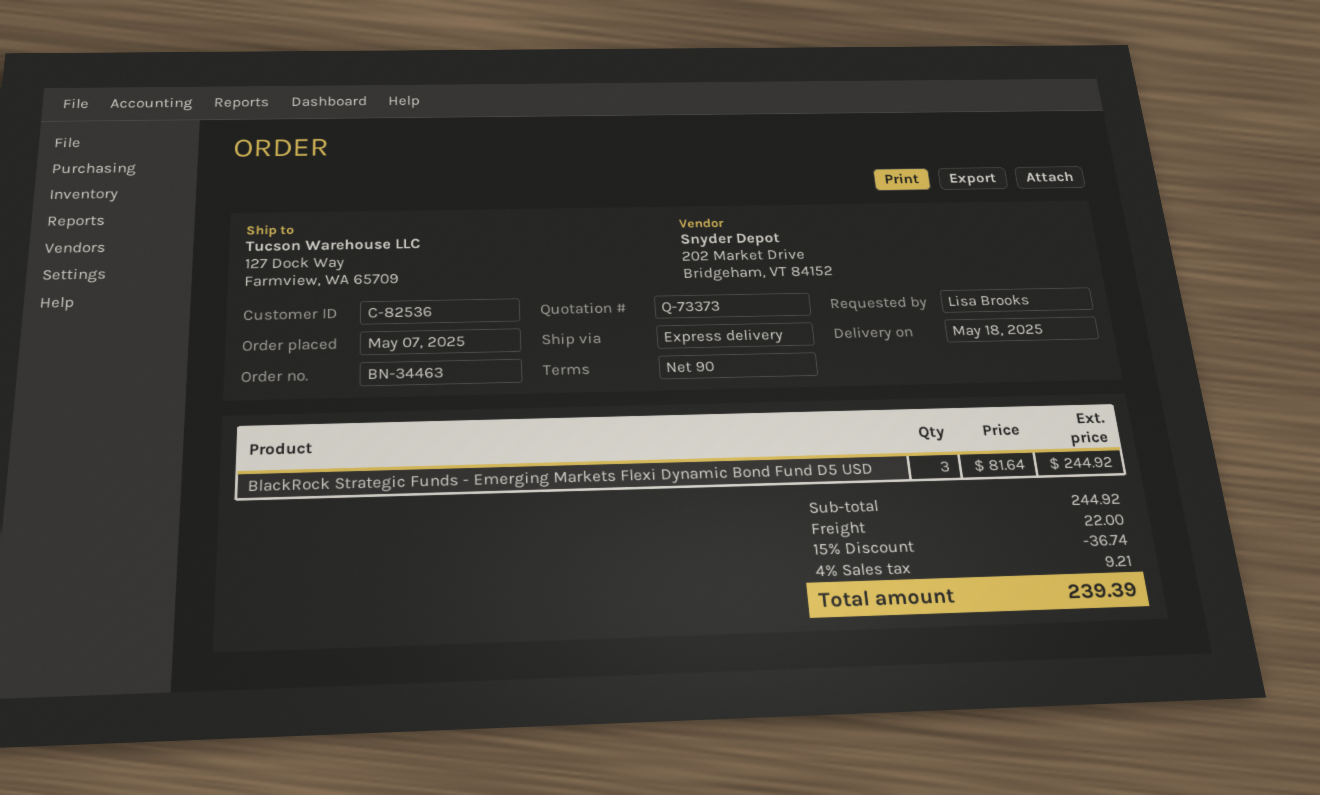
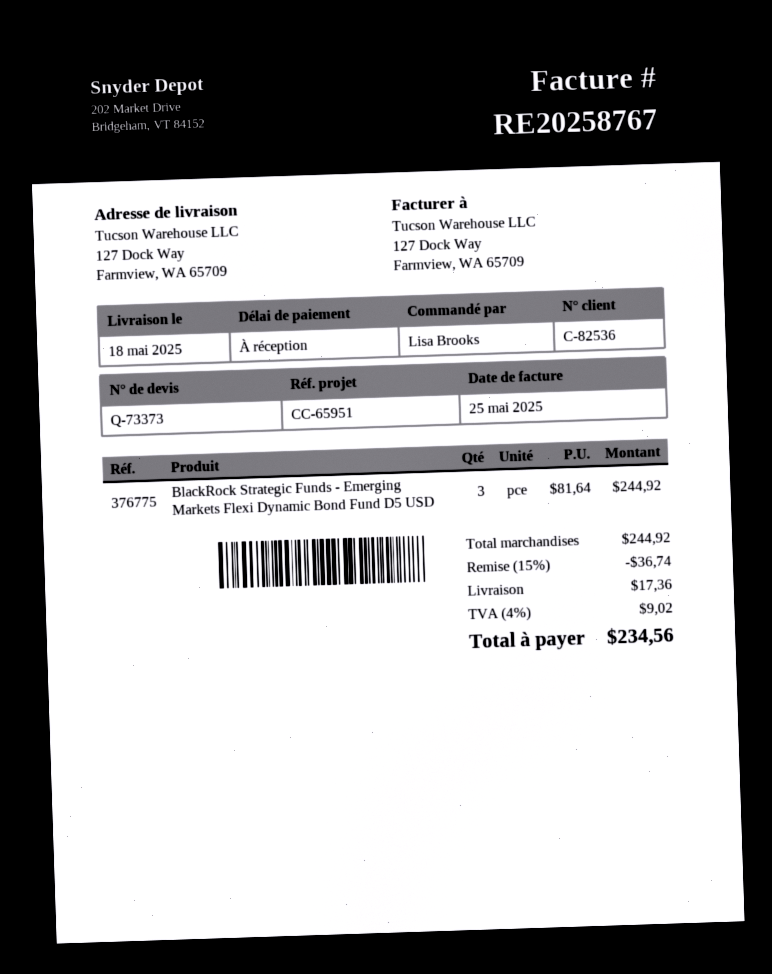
payment terms: 90 days -> on receipt
shipping: 22.00 -> 17.36
tax: 4% = 9.21 -> 4% = 9.02
total: 239.39 -> 234.56

